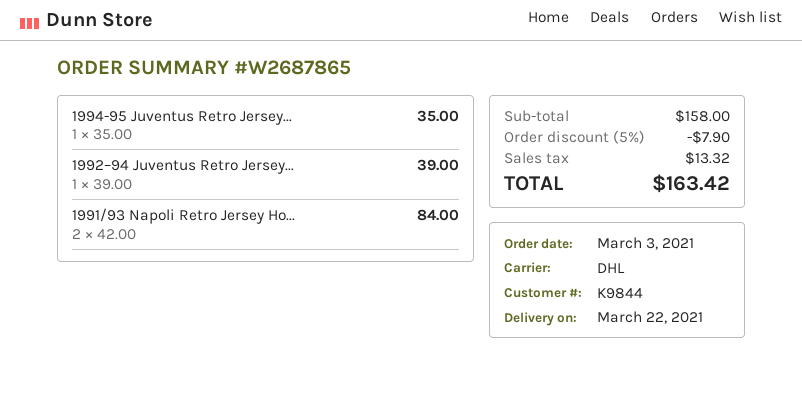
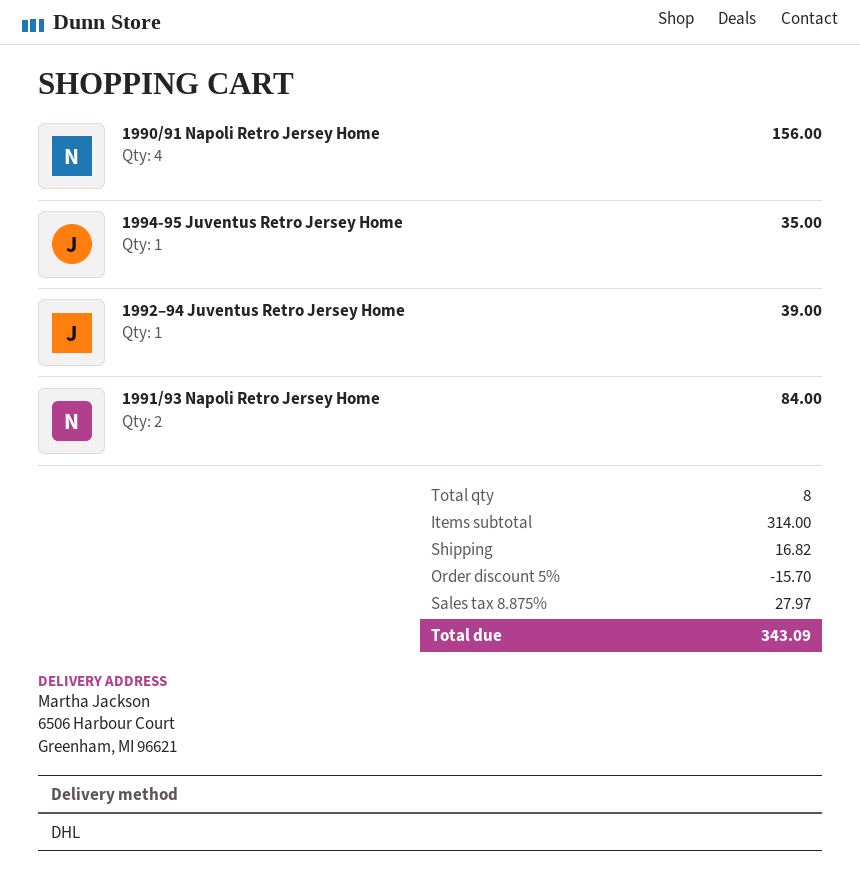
1990/91 Napoli Retro Jersey Home: none -> 4 for 156.00
subtotal: 158.00 -> 314.00
discount: 5% = 7.90 -> 5% = 15.70
shipping: none -> 16.82
tax: 13.32 -> 27.97
total: 163.42 -> 343.09

